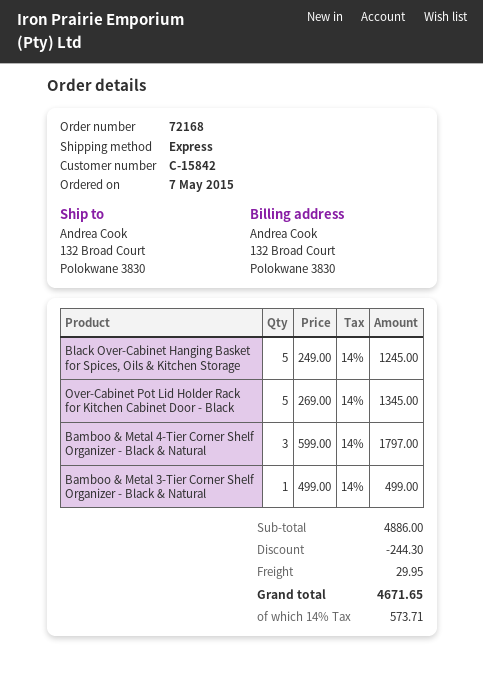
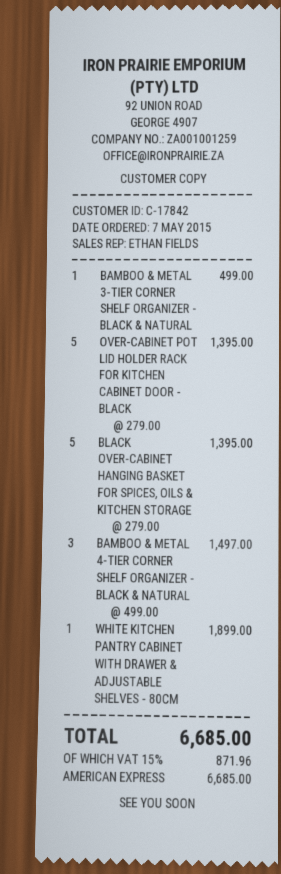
customer number: C-15842 -> C-17842
Black Over-Cabinet Hanging Basket for Spices, Oils & Kitchen Storage: 5 x 249.00 = 1245.00 -> 5 x 279.00 = 1395.00
Over-Cabinet Pot Lid Holder Rack for Kitchen Cabinet Door - Black: 5 x 269.00 = 1345.00 -> 5 x 279.00 = 1395.00
Bamboo & Metal 4-Tier Corner Shelf Organizer - Black & Natural: 3 x 599.00 = 1797.00 -> 3 x 499.00 = 1497.00
WHITE KITCHEN PANTRY CABINET WITH DRAWER & ADJUSTABLE SHELVES - 80CM: none -> 1 x 1899.00 = 1899.00
discount: 244.30 -> none
shipping: 29.95 -> none
tax: 14% = 573.71 -> 15% = 871.96
total: 4671.65 -> 6685.00

